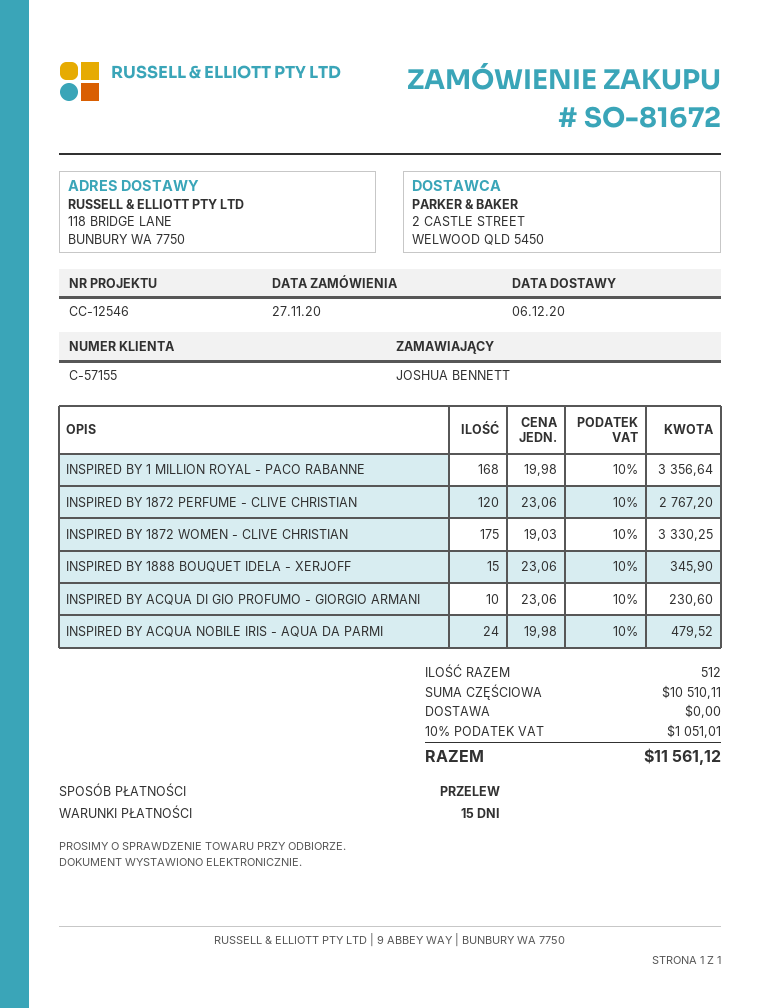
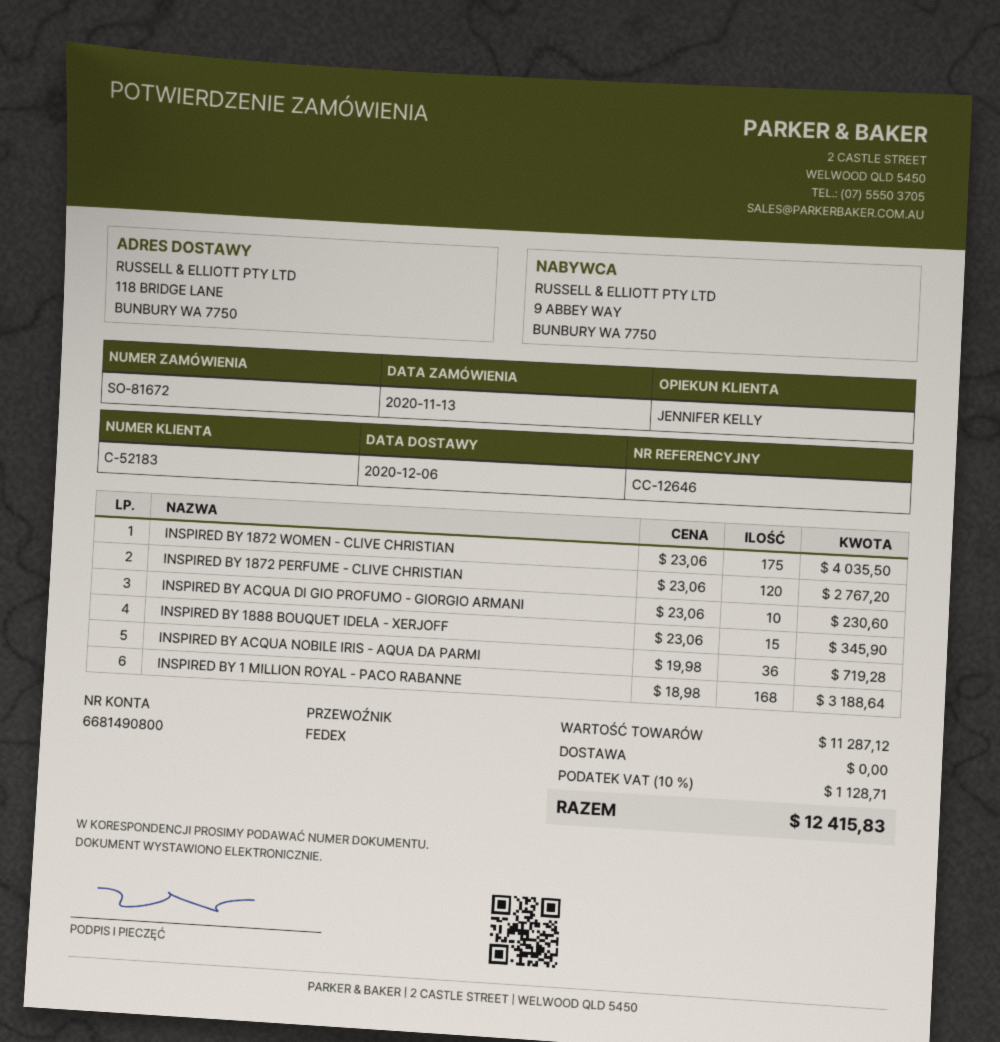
order date: 2020-11-27 -> 2020-11-13
customer number: C-57155 -> C-52183
reference: CC-12546 -> CC-12646
INSPIRED BY 1 MILLION ROYAL - PACO RABANNE: 168 x 19.98 = 3356.64 -> 168 x 18.98 = 3188.64
INSPIRED BY 1872 WOMEN - CLIVE CHRISTIAN: 175 x 19.03 = 3330.25 -> 175 x 23.06 = 4035.50
INSPIRED BY ACQUA NOBILE IRIS - AQUA DA PARMI: 24 x 19.98 = 479.52 -> 36 x 19.98 = 719.28
subtotal: 10510.11 -> 11287.12
tax: 10% = 1051.01 -> 10% = 1128.71
total: 11561.12 -> 12415.83

